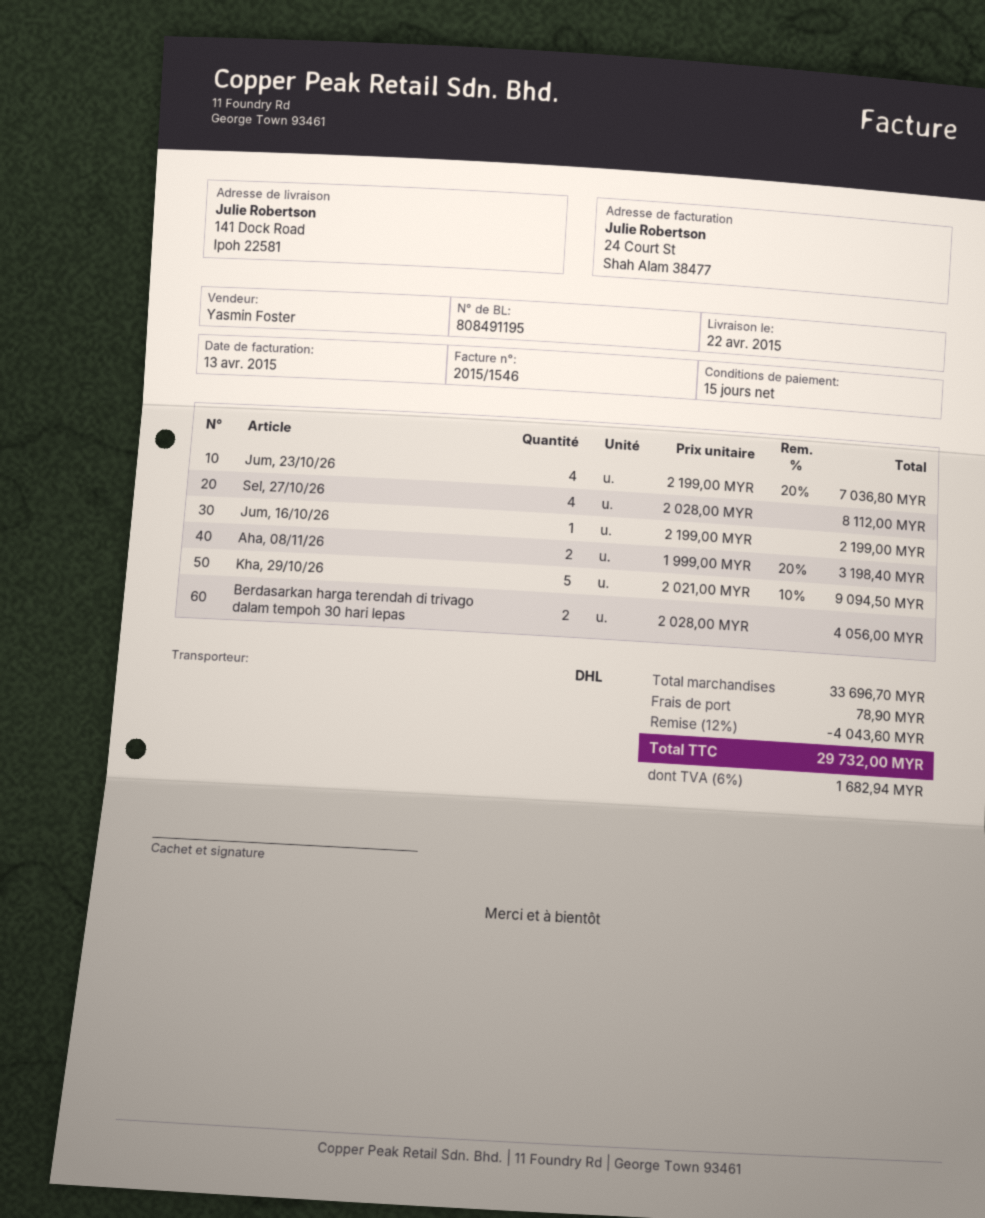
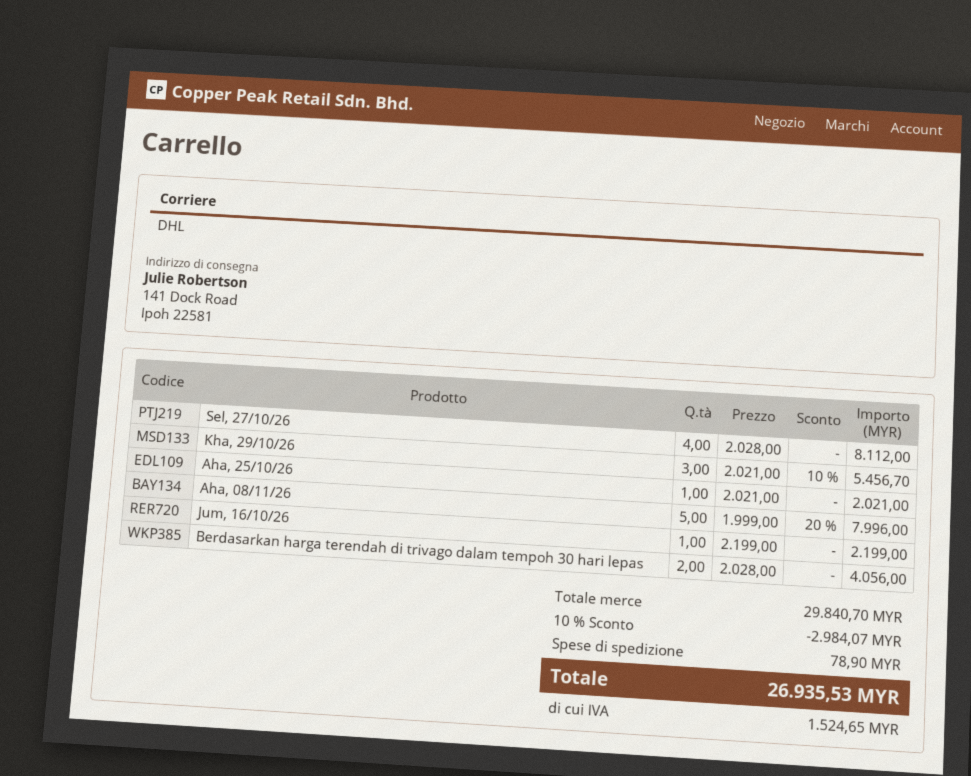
Jum, 23/10/26: 4 x 2199.00 - 20% = 7036.80 -> none
Aha, 08/11/26: 2 x 1999.00 - 20% = 3198.40 -> 5 x 1999.00 - 20% = 7996.00
Kha, 29/10/26: 5 x 2021.00 - 10% = 9094.50 -> 3 x 2021.00 - 10% = 5456.70
Aha, 25/10/26: none -> 1 x 2021.00 = 2021.00
subtotal: 33696.70 -> 29840.70
discount: 12% = 4043.60 -> 10% = 2984.07
tax: 1682.94 -> 1524.65
total: 29732.00 -> 26935.53

